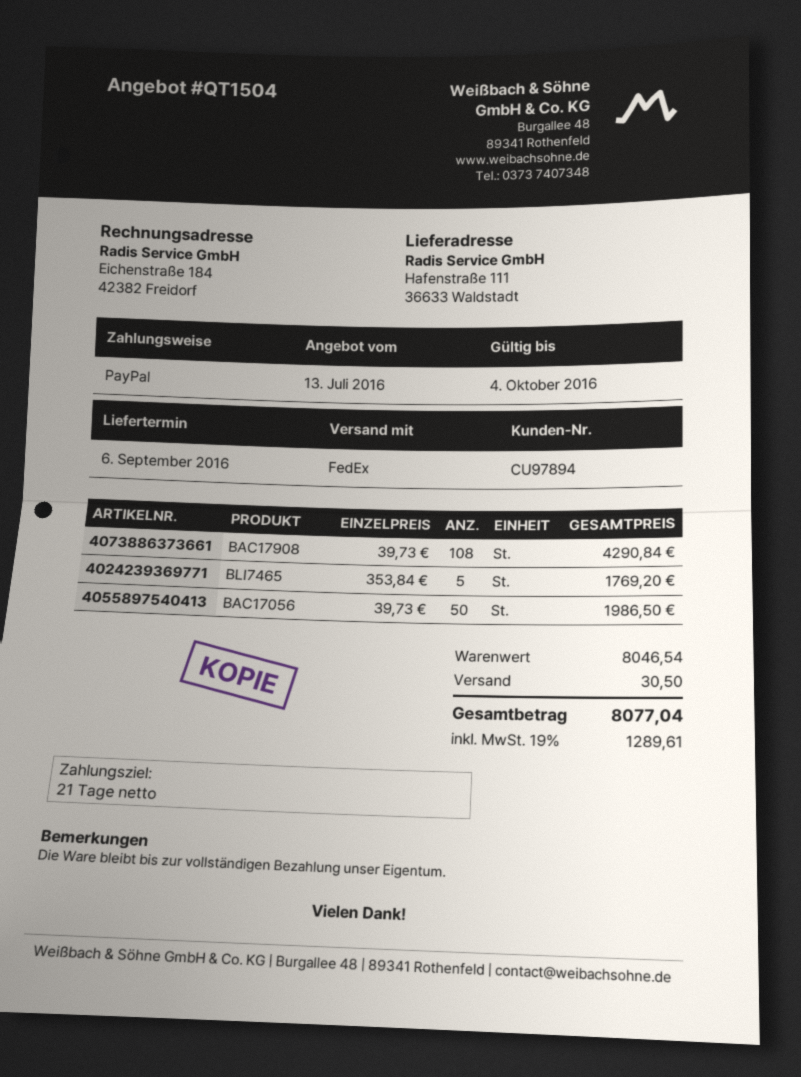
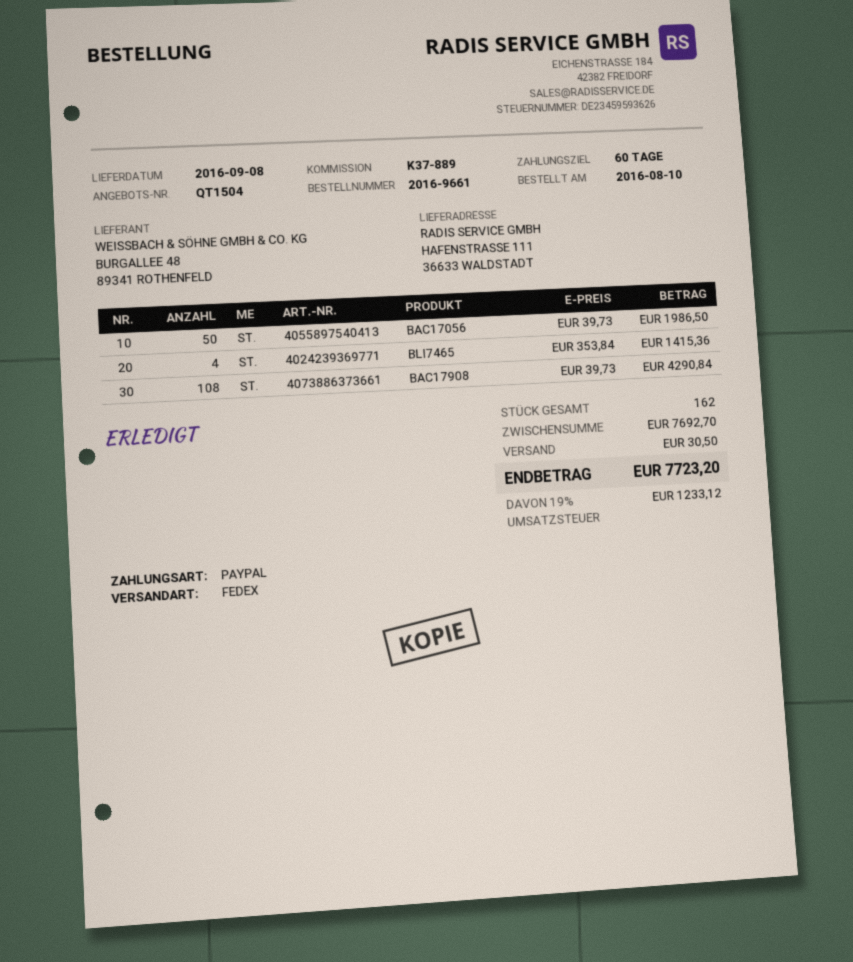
delivery date: 2016-09-06 -> 2016-09-08
payment terms: 21 days -> 60 days
BLI7465: 5 x 353.84 = 1769.20 -> 4 x 353.84 = 1415.36
subtotal: 8046.54 -> 7692.70
tax: 19% = 1289.61 -> 19% = 1233.12
total: 8077.04 -> 7723.20

